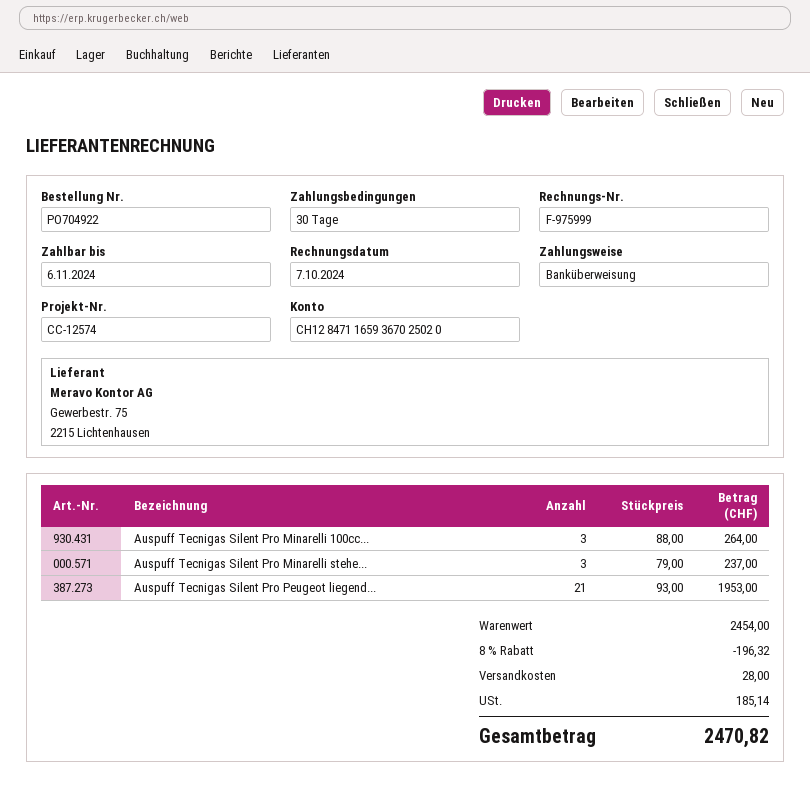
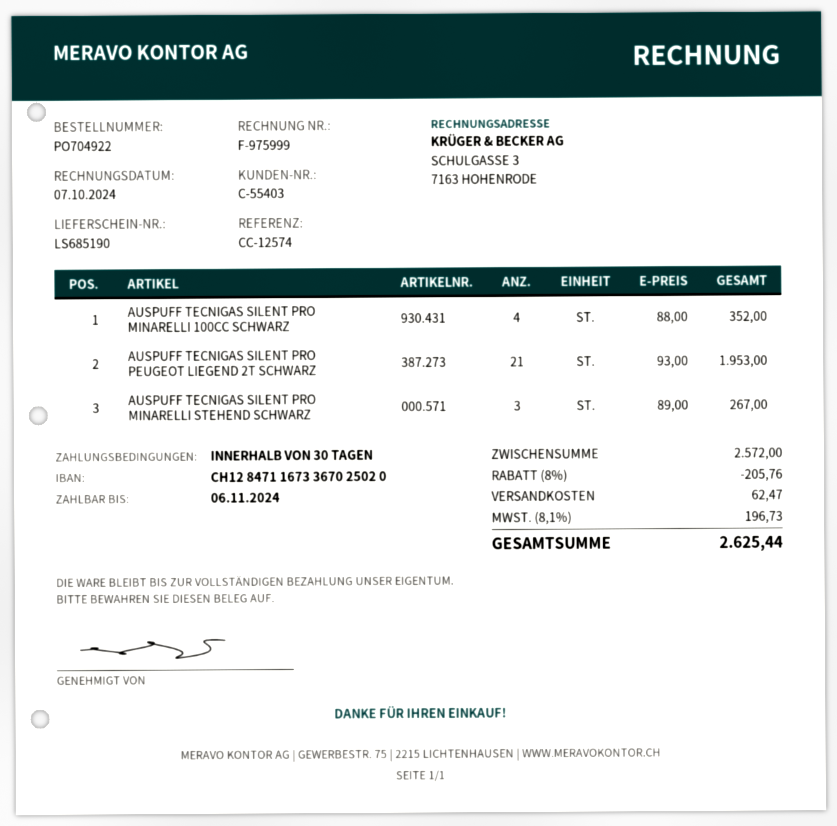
bank account: CH1284711659367025020 -> CH1284711673367025020
Auspuff Tecnigas Silent Pro Minarelli 100cc...: 3 x 88.00 = 264.00 -> 4 x 88.00 = 352.00
Auspuff Tecnigas Silent Pro Minarelli stehe...: 3 x 79.00 = 237.00 -> 3 x 89.00 = 267.00
subtotal: 2454.00 -> 2572.00
discount: 8% = 196.32 -> 8% = 205.76
shipping: 28.00 -> 62.47
tax: 185.14 -> 196.73
total: 2470.82 -> 2625.44

